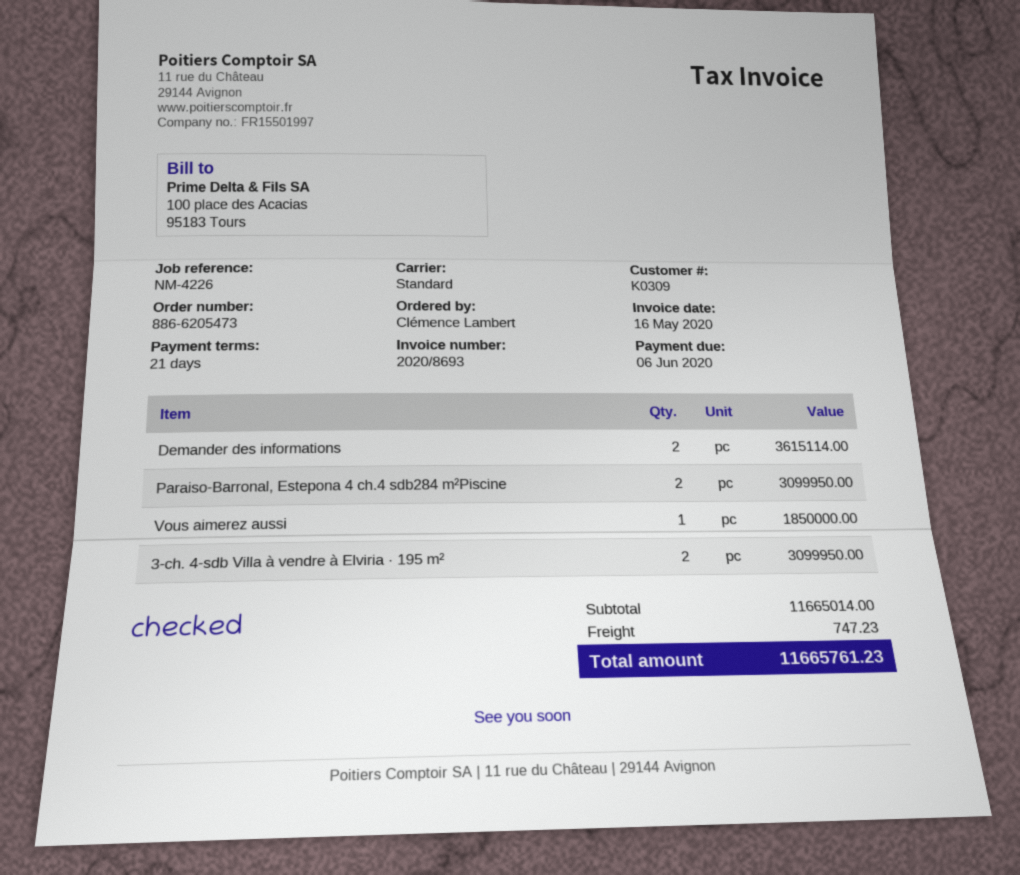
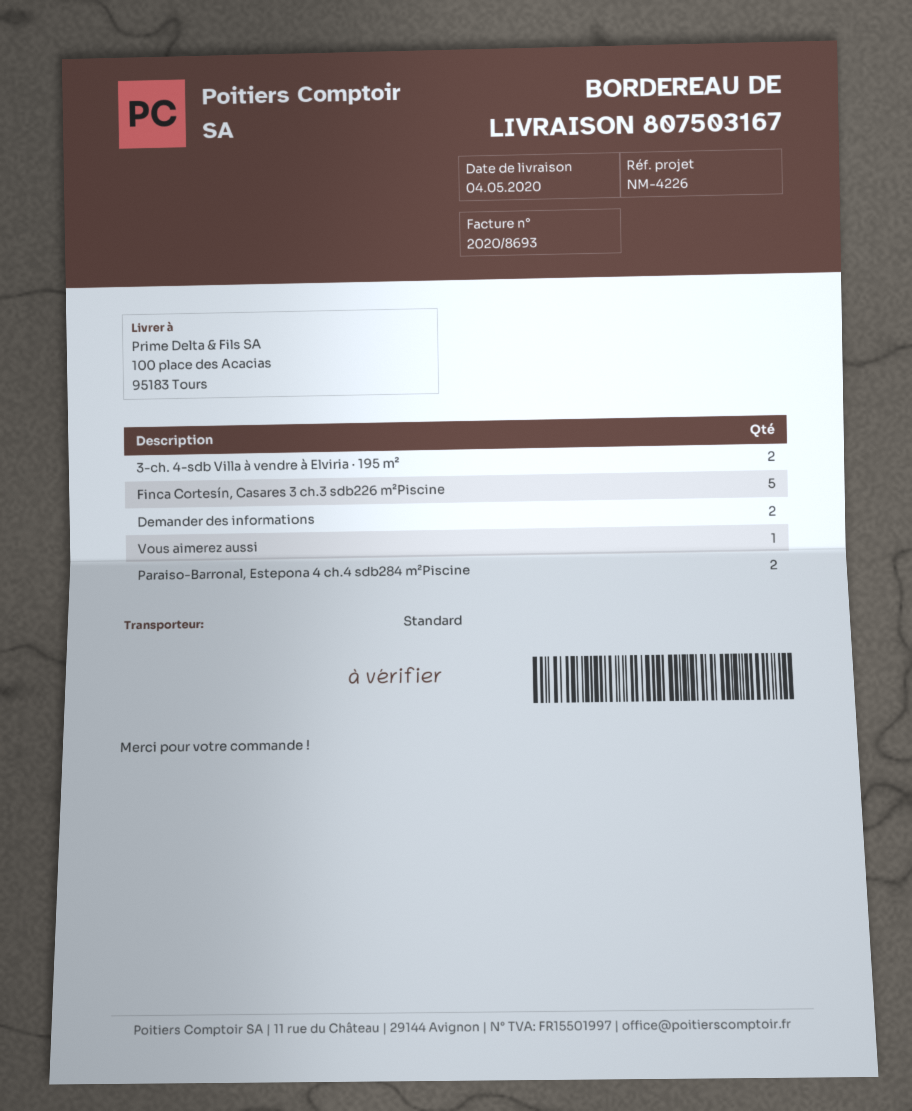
Finca Cortesín, Casares 3 ch.3 sdb226 m²Piscine: none -> 5

